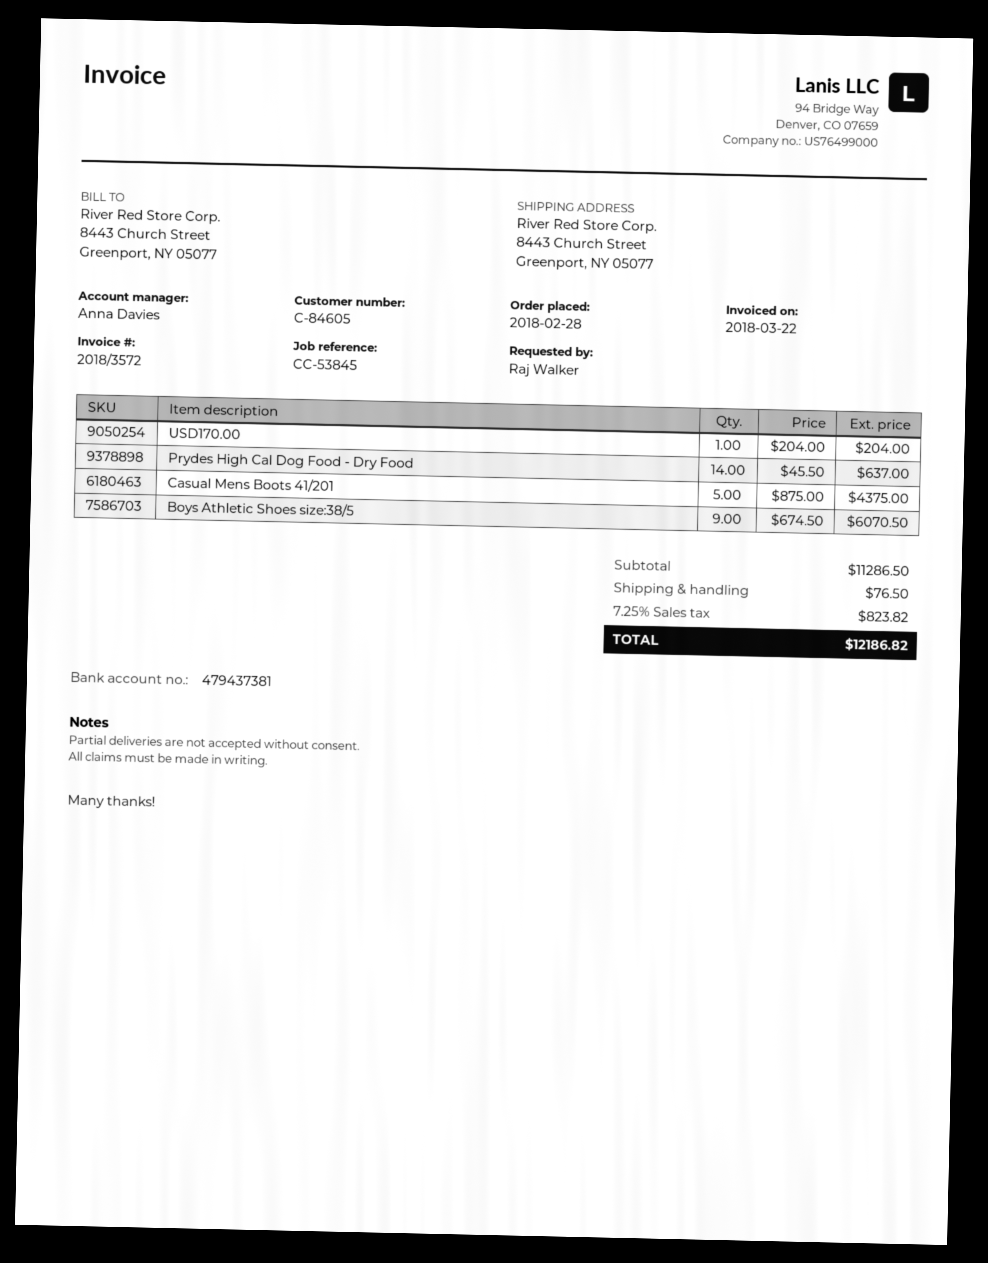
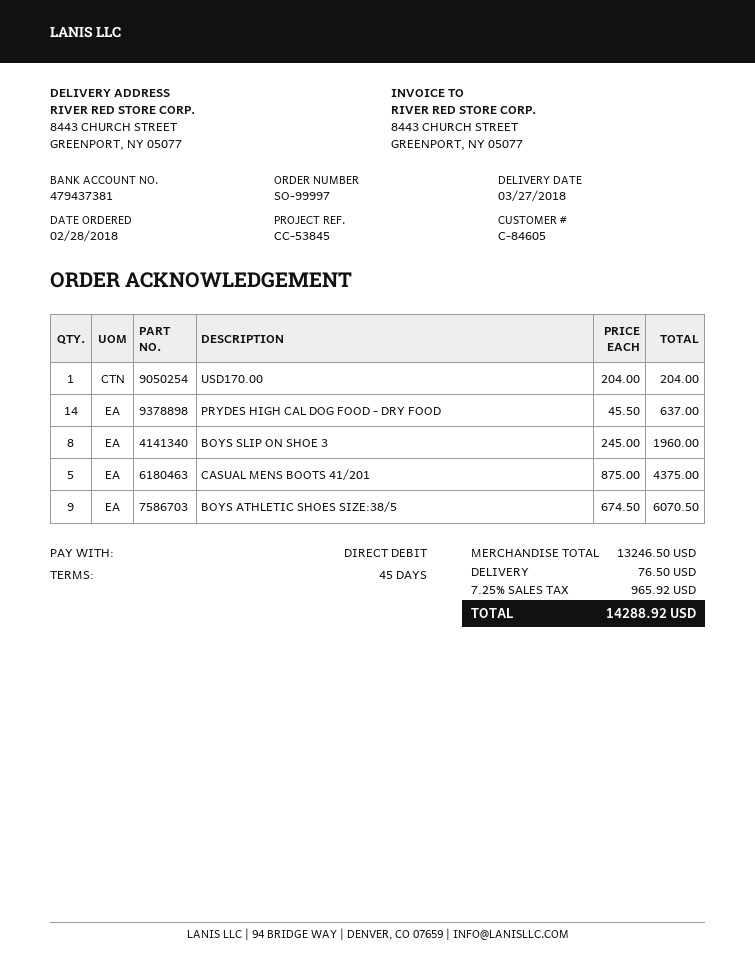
BOYS SLIP ON SHOE 3: none -> 8 x 245.00 = 1960.00
subtotal: 11286.50 -> 13246.50
tax: 7.25% = 823.82 -> 7.25% = 965.92
total: 12186.82 -> 14288.92

